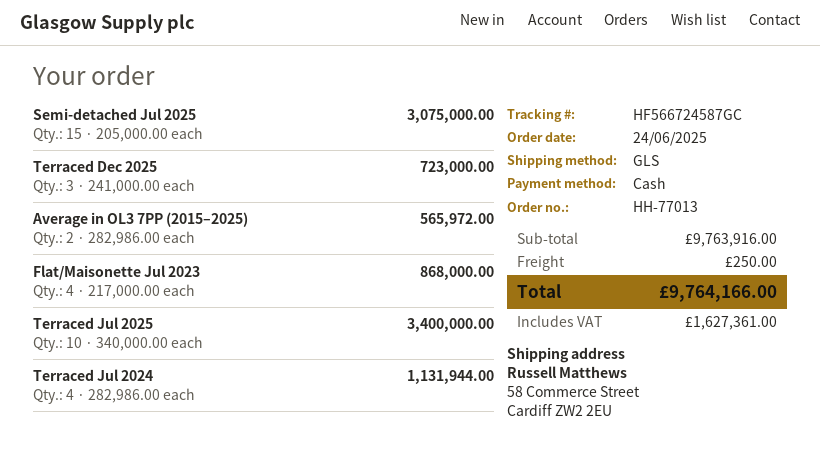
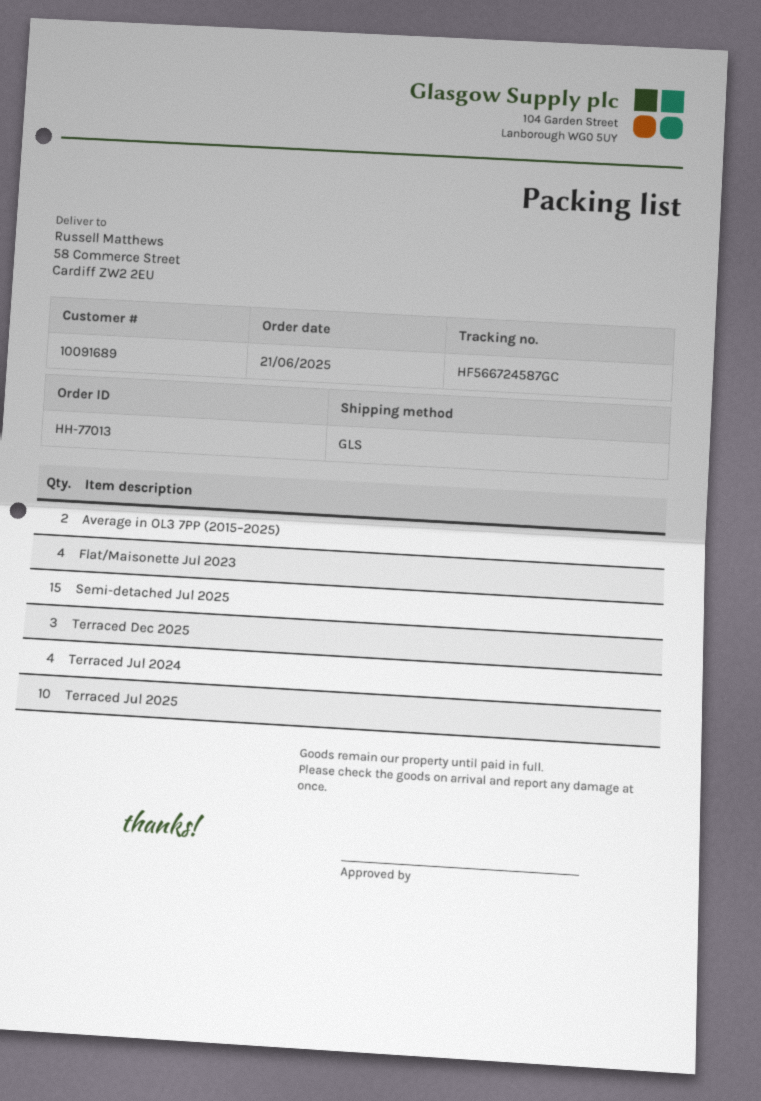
order date: 2025-06-24 -> 2025-06-21

